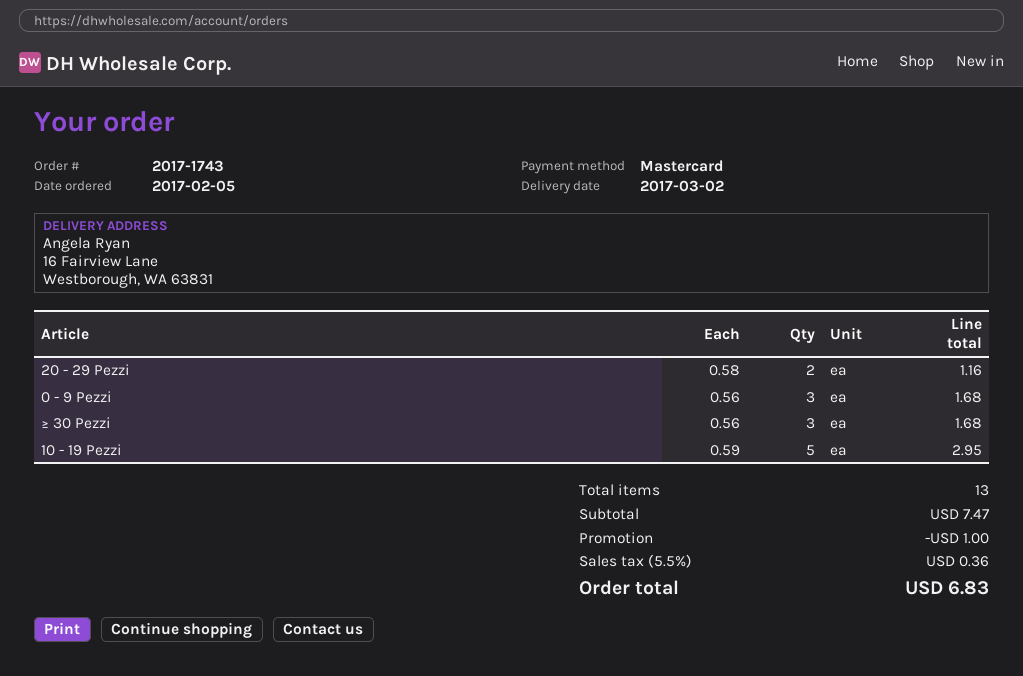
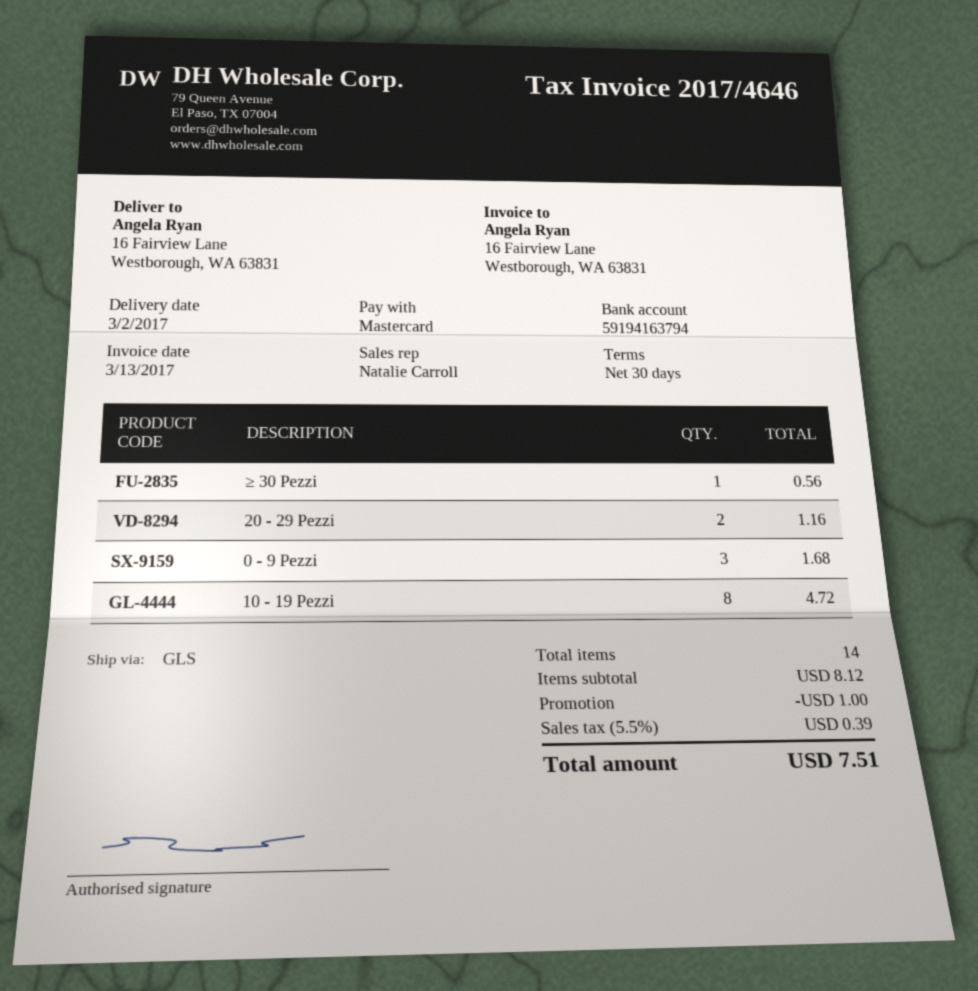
≥ 30 Pezzi: 3 for 1.68 -> 1 for 0.56
10 - 19 Pezzi: 5 for 2.95 -> 8 for 4.72
total quantity: 13 -> 14
subtotal: 7.47 -> 8.12
tax: 5.5% = 0.36 -> 5.5% = 0.39
total: 6.83 -> 7.51

